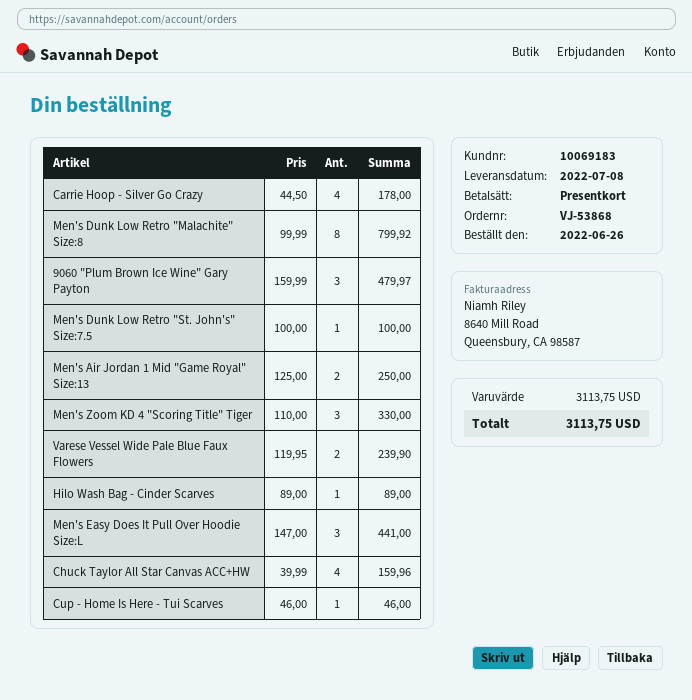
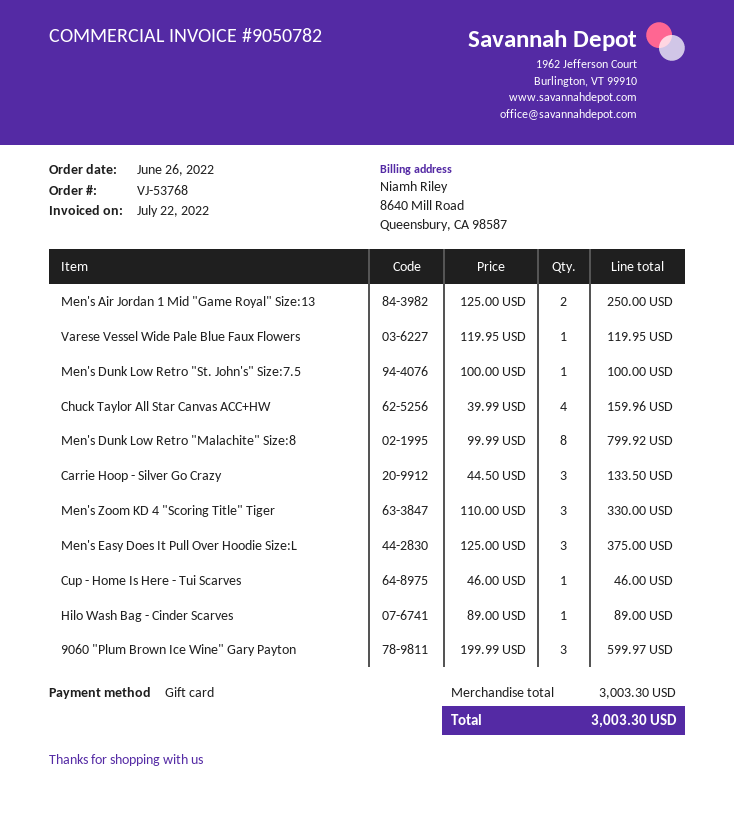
order number: VJ-53868 -> VJ-53768
Carrie Hoop - Silver Go Crazy: 4 x 44.50 = 178.00 -> 3 x 44.50 = 133.50
9060 "Plum Brown Ice Wine" Gary Payton: 3 x 159.99 = 479.97 -> 3 x 199.99 = 599.97
Varese Vessel Wide Pale Blue Faux Flowers: 2 x 119.95 = 239.90 -> 1 x 119.95 = 119.95
Men's Easy Does It Pull Over Hoodie Size:L: 3 x 147.00 = 441.00 -> 3 x 125.00 = 375.00
subtotal: 3113.75 -> 3003.30
total: 3113.75 -> 3003.30

